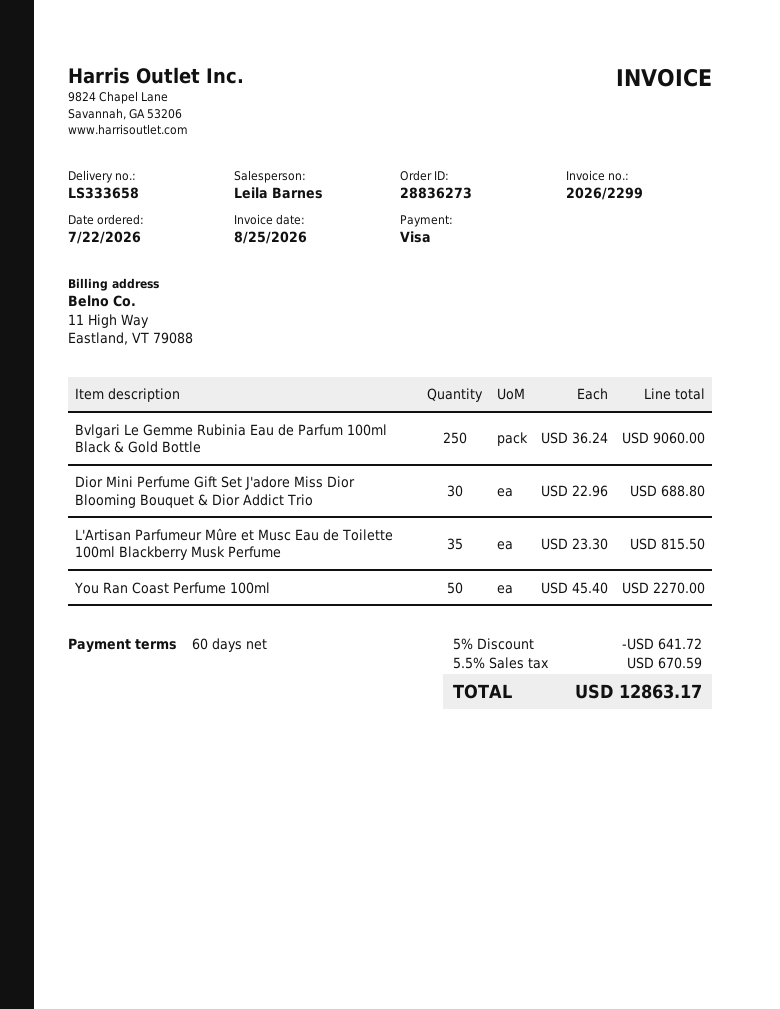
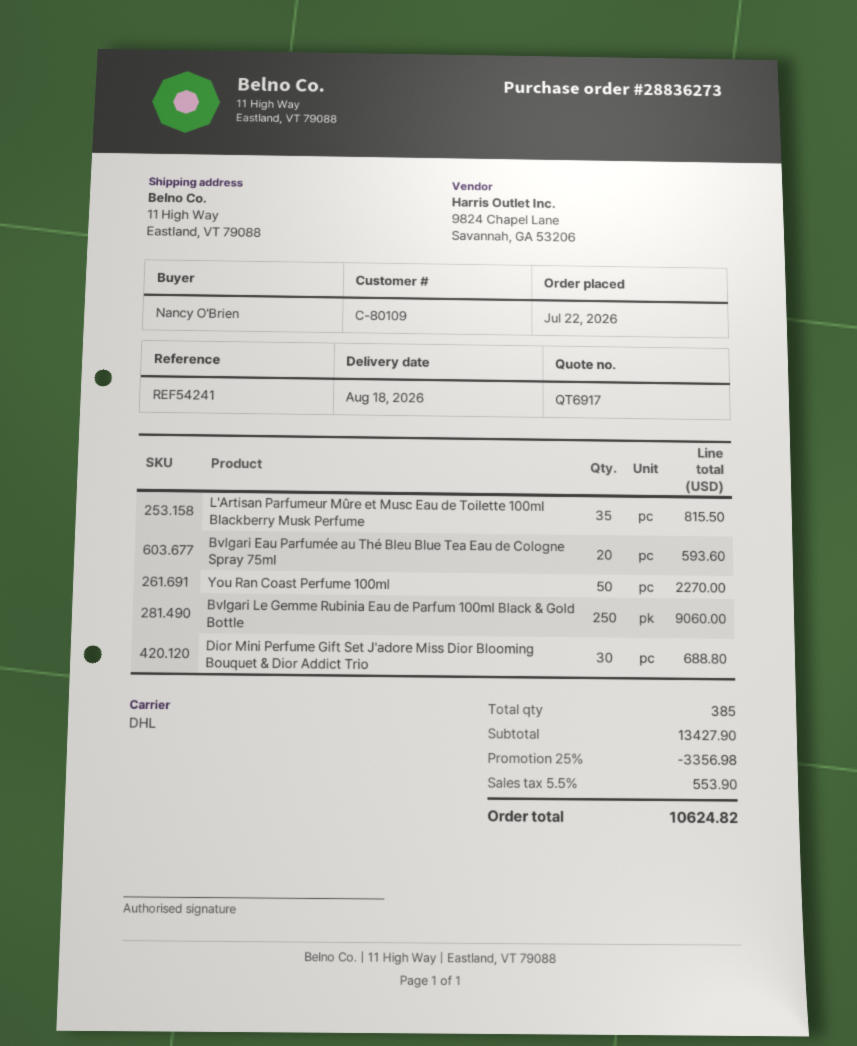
Bvlgari Eau Parfumée au Thé Bleu Blue Tea Eau de Cologne Spray 75ml: none -> 20 for 593.60
discount: 5% = 641.72 -> 25% = 3356.98
tax: 5.5% = 670.59 -> 5.5% = 553.90
total: 12863.17 -> 10624.82

